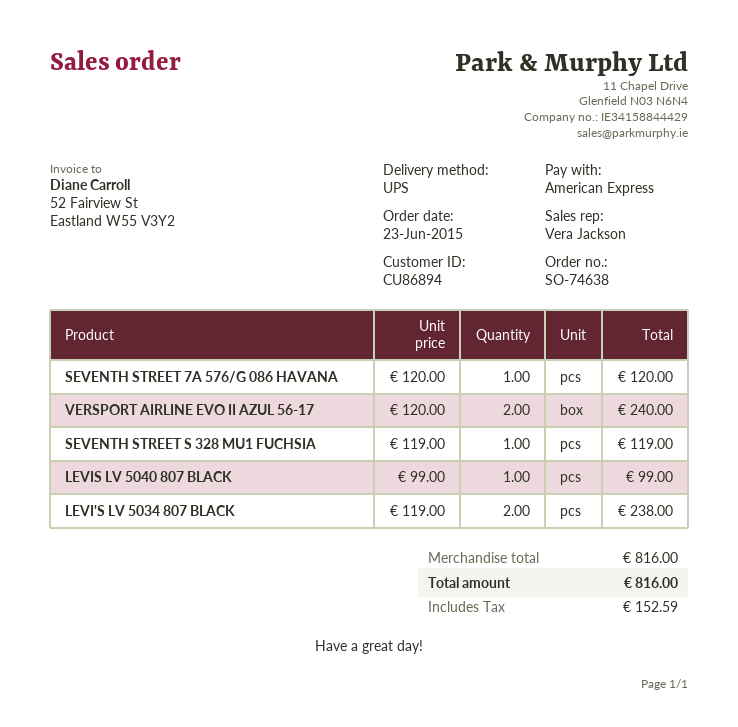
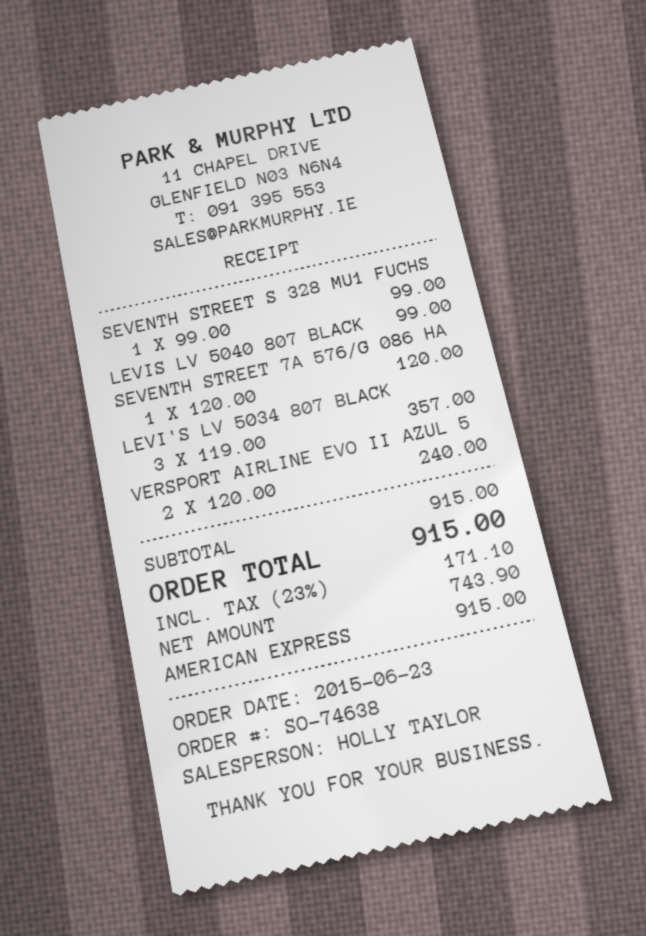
sales rep: Vera Jackson -> HOLLY TAYLOR
SEVENTH STREET S 328 MU1 FUCHSIA: 1 x 119.00 = 119.00 -> 1 x 99.00 = 99.00
LEVI'S LV 5034 807 BLACK: 2 x 119.00 = 238.00 -> 3 x 119.00 = 357.00
subtotal: 816.00 -> 915.00
tax: 152.59 -> 171.10
total: 816.00 -> 915.00

